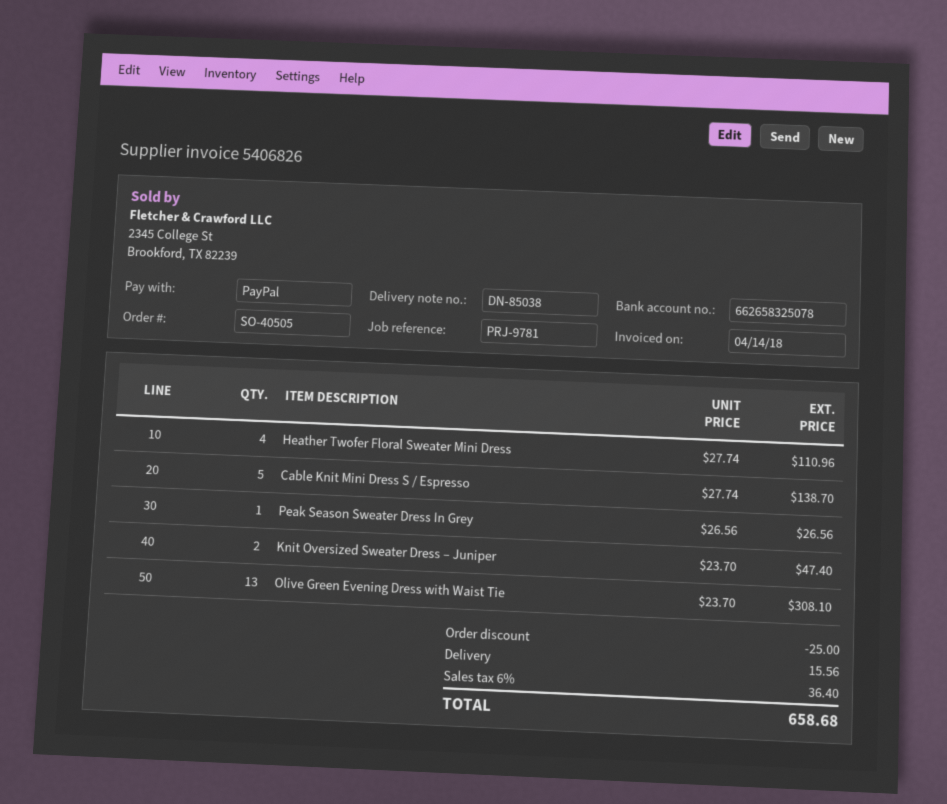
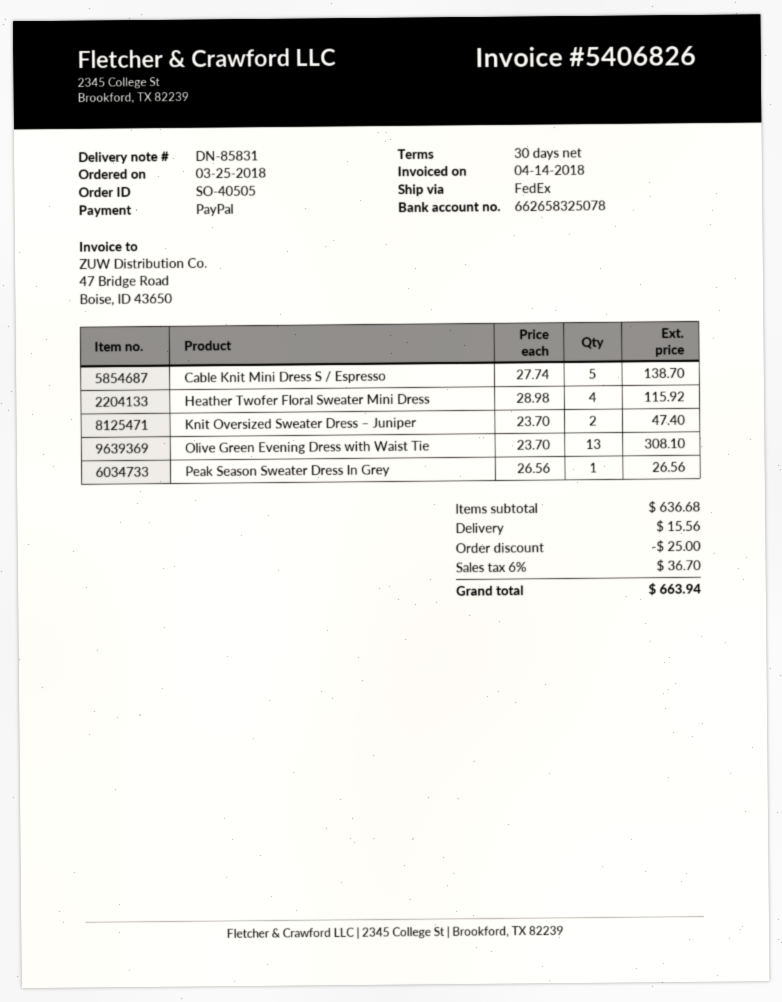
delivery note number: DN-85038 -> DN-85831
Heather Twofer Floral Sweater Mini Dress: 4 x 27.74 = 110.96 -> 4 x 28.98 = 115.92
tax: 6% = 36.40 -> 6% = 36.70
total: 658.68 -> 663.94

